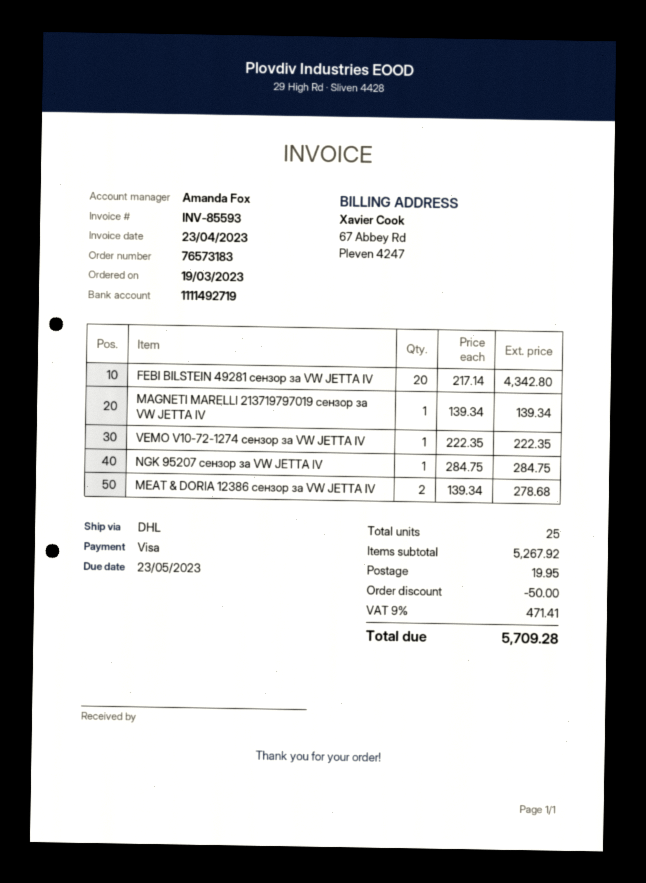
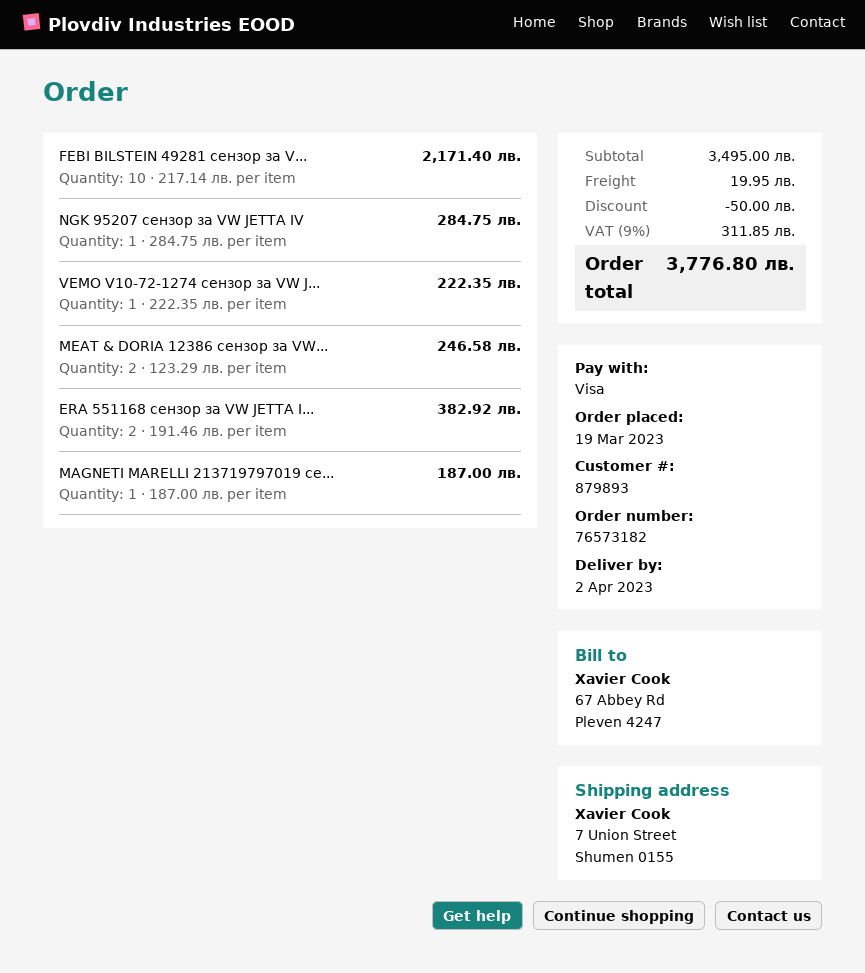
order number: 76573183 -> 76573182
FEBI BILSTEIN 49281 сензор за VW JETTA IV: 20 x 217.14 = 4342.80 -> 10 x 217.14 = 2171.40
MAGNETI MARELLI 213719797019 сензор за VW JETTA IV: 1 x 139.34 = 139.34 -> 1 x 187.00 = 187.00
MEAT & DORIA 12386 сензор за VW JETTA IV: 2 x 139.34 = 278.68 -> 2 x 123.29 = 246.58
ERA 551168 сензор за VW JETTA I...: none -> 2 x 191.46 = 382.92
subtotal: 5267.92 -> 3495.00
tax: 9% = 471.41 -> 9% = 311.85
total: 5709.28 -> 3776.80

